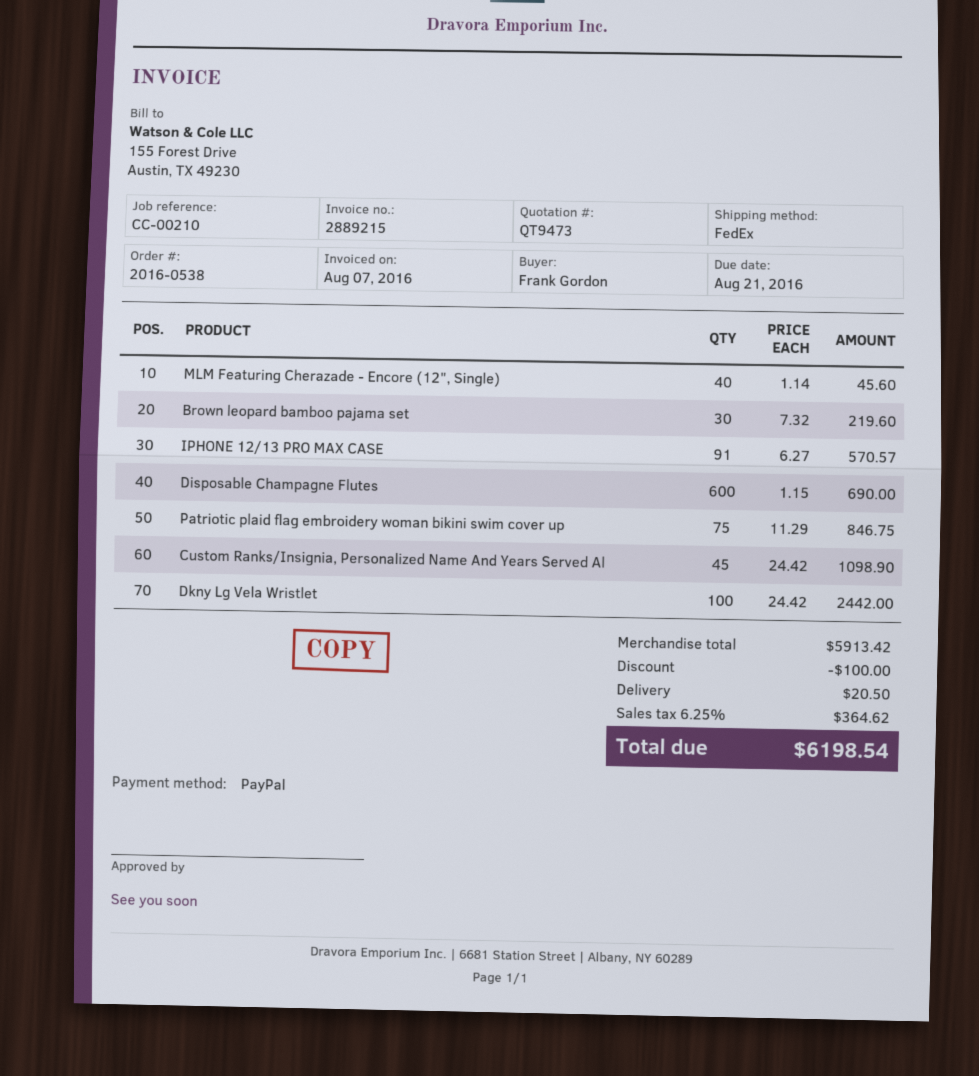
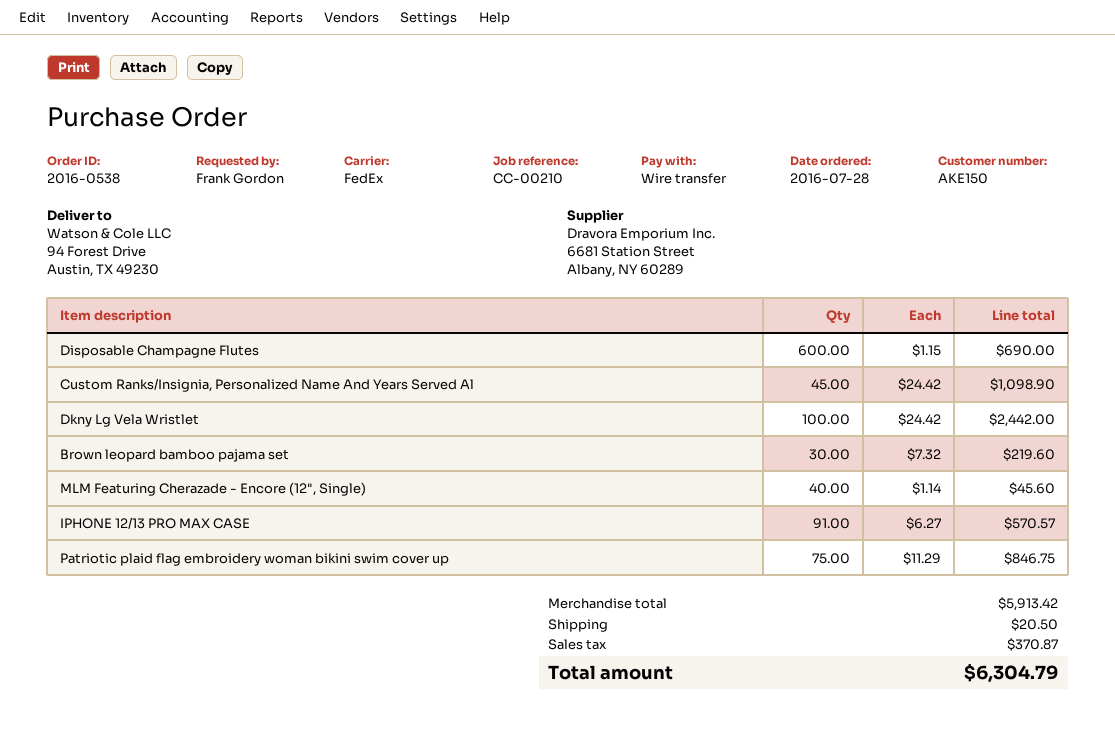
payment method: PayPal -> bank transfer
discount: 100.00 -> none
tax: 364.62 -> 370.87
total: 6198.54 -> 6304.79

